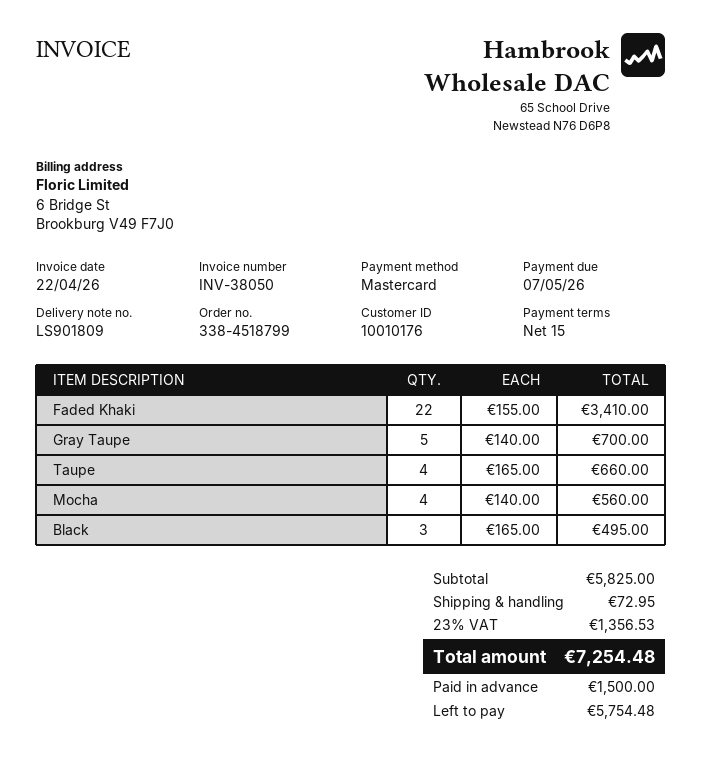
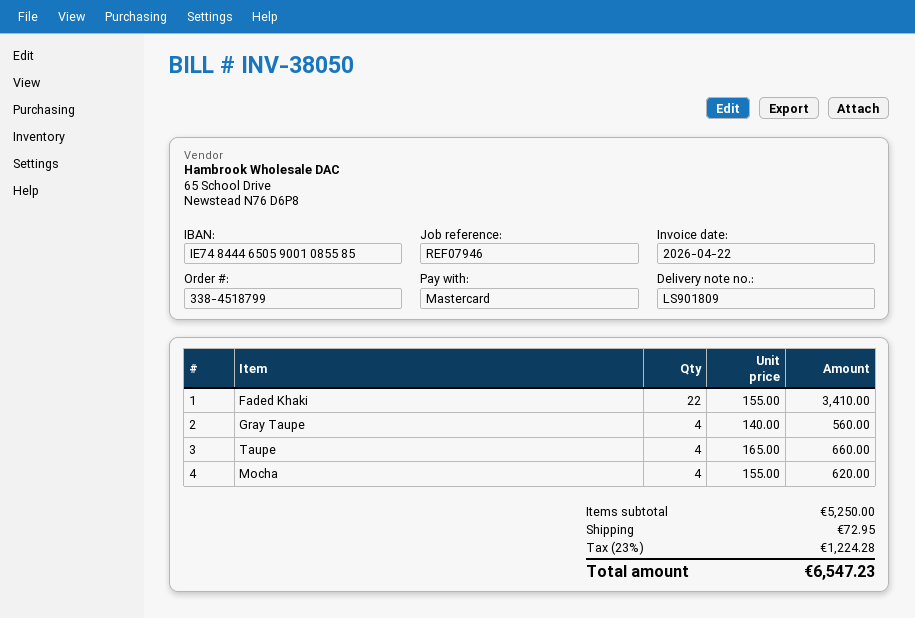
Gray Taupe: 5 x 140.00 = 700.00 -> 4 x 140.00 = 560.00
Mocha: 4 x 140.00 = 560.00 -> 4 x 155.00 = 620.00
Black: 3 x 165.00 = 495.00 -> none
subtotal: 5825.00 -> 5250.00
tax: 23% = 1356.53 -> 23% = 1224.28
total: 7254.48 -> 6547.23

